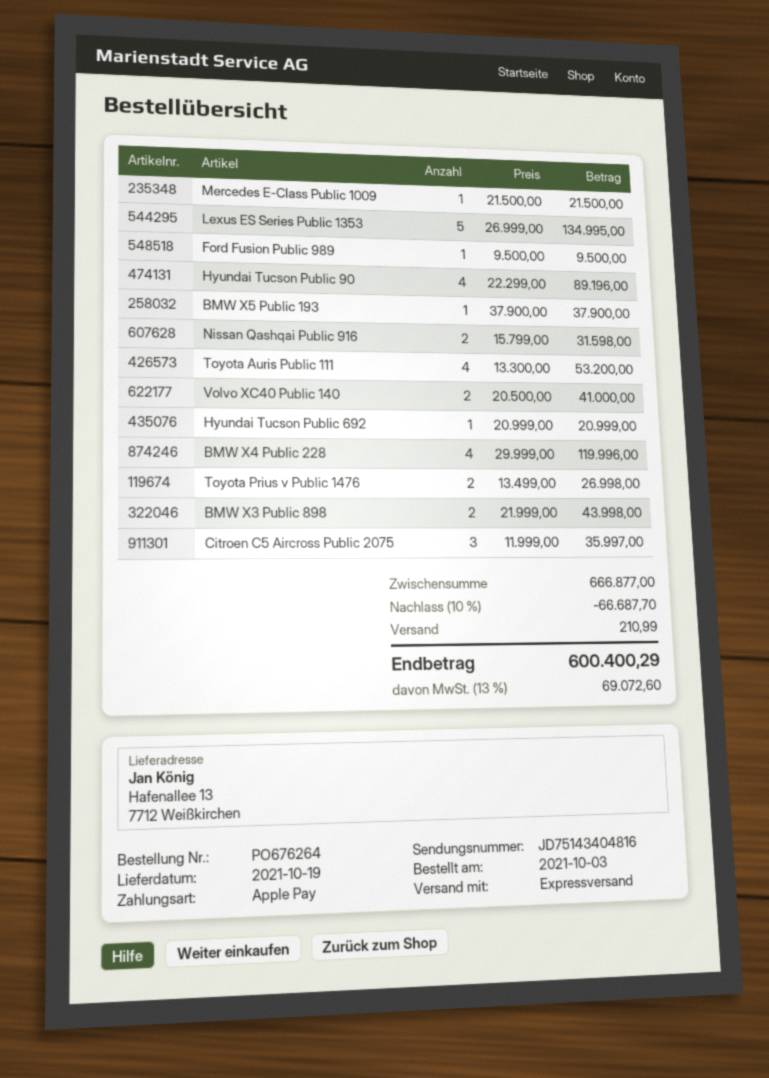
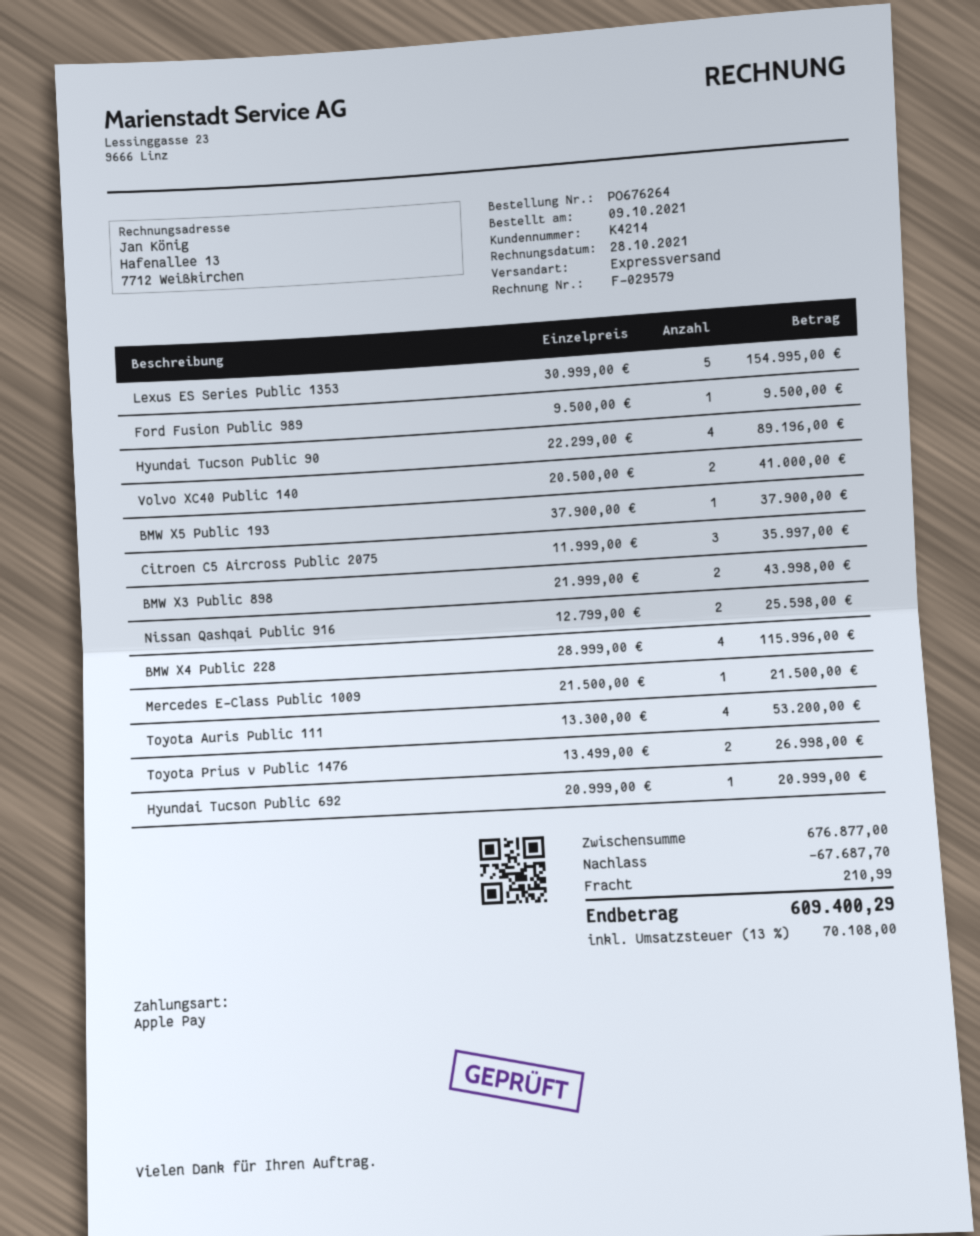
order date: 2021-10-03 -> 2021-10-09
Lexus ES Series Public 1353: 5 x 26999.00 = 134995.00 -> 5 x 30999.00 = 154995.00
Nissan Qashqai Public 916: 2 x 15799.00 = 31598.00 -> 2 x 12799.00 = 25598.00
BMW X4 Public 228: 4 x 29999.00 = 119996.00 -> 4 x 28999.00 = 115996.00
subtotal: 666877.00 -> 676877.00
discount: 66687.70 -> 67687.70
tax: 13% = 69072.60 -> 13% = 70108.00
total: 600400.29 -> 609400.29

